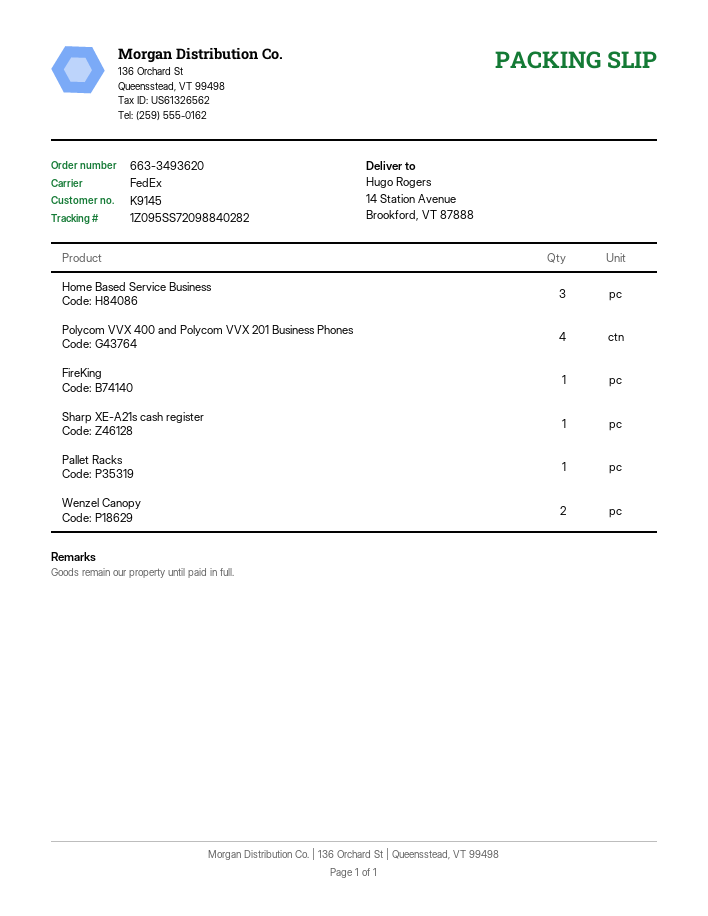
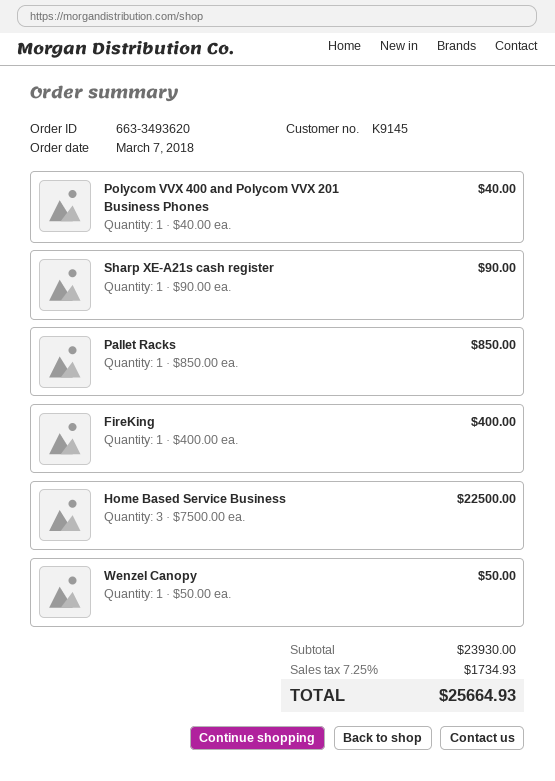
Polycom VVX 400 and Polycom VVX 201 Business Phones: 4 -> 1
Wenzel Canopy: 2 -> 1

